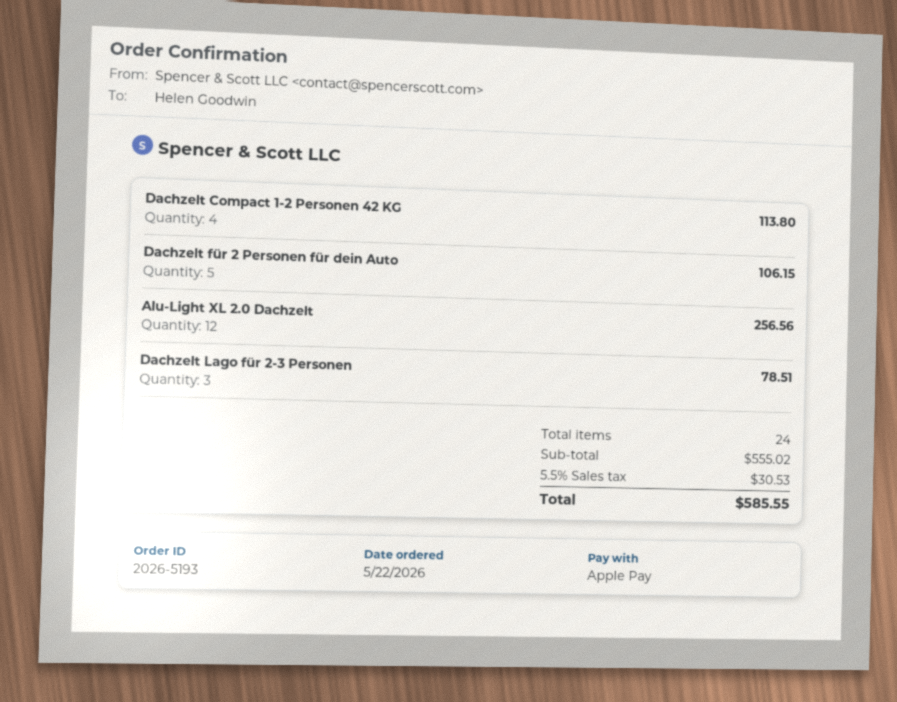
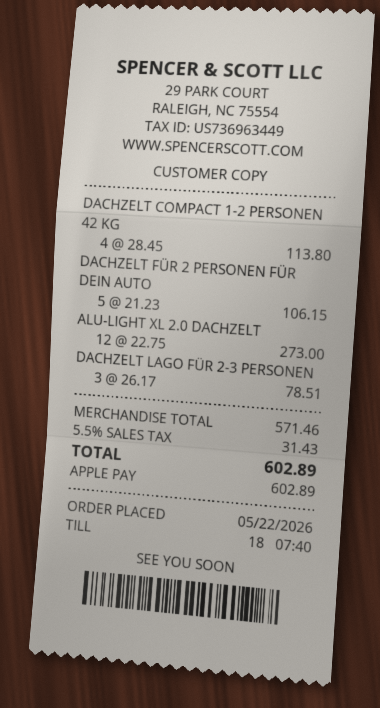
Alu-Light XL 2.0 Dachzelt: 12 for 256.56 -> 12 for 273.00
subtotal: 555.02 -> 571.46
tax: 5.5% = 30.53 -> 5.5% = 31.43
total: 585.55 -> 602.89

